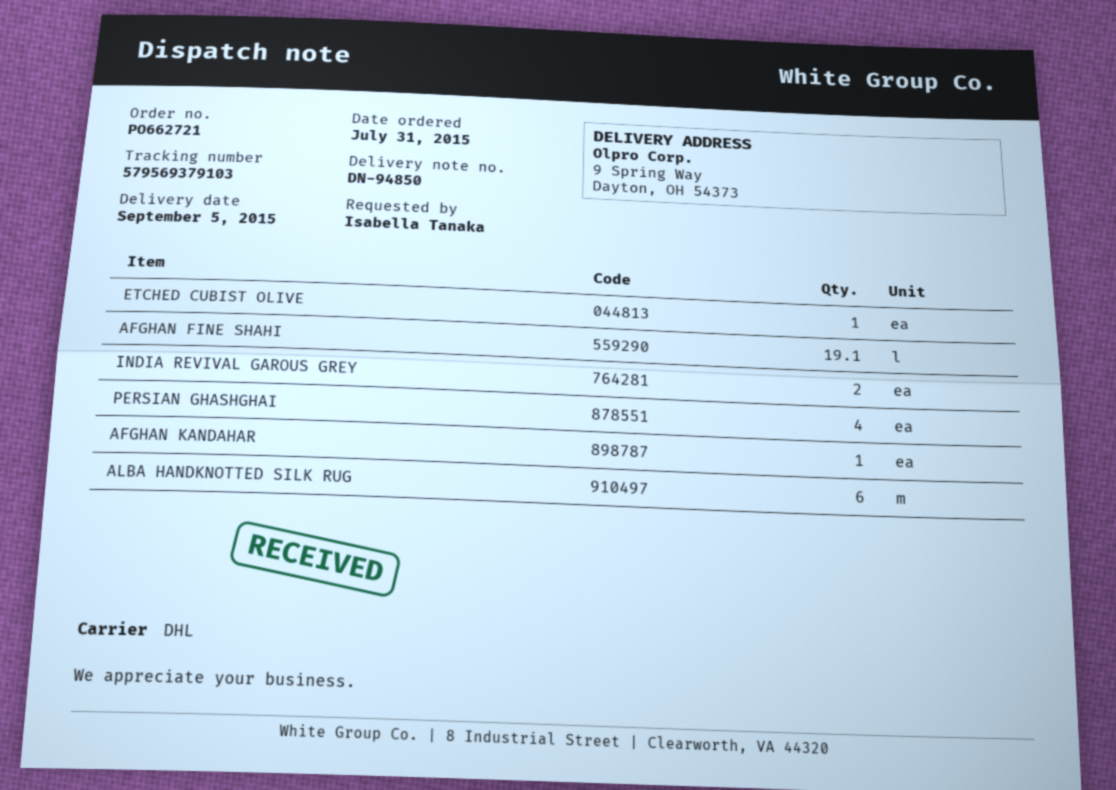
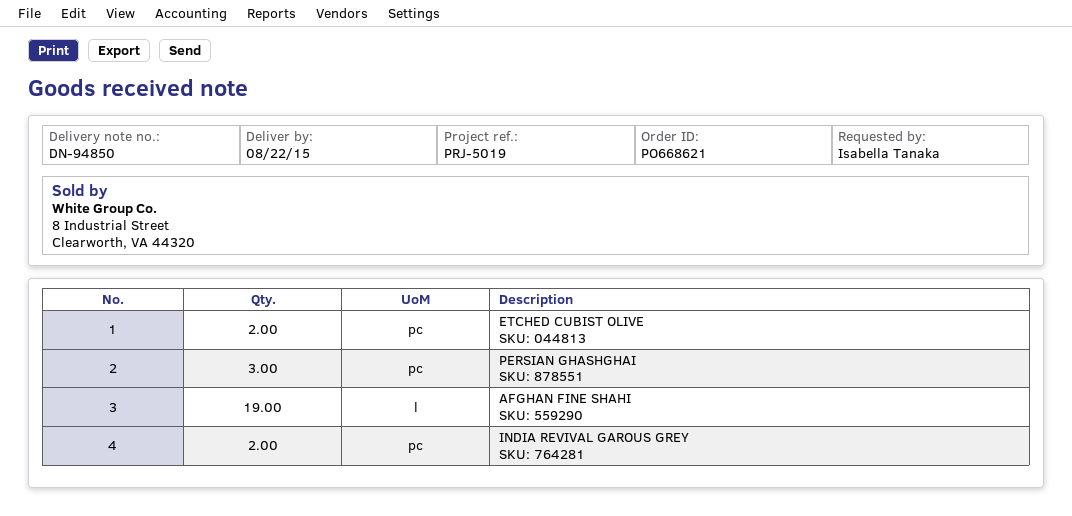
order number: PO662721 -> PO668621
delivery date: 2015-09-05 -> 2015-08-22
ETCHED CUBIST OLIVE: 1 -> 2
AFGHAN FINE SHAHI: 19.1 -> 19
PERSIAN GHASHGHAI: 4 -> 3
AFGHAN KANDAHAR: 1 -> none
ALBA HANDKNOTTED SILK RUG: 6 -> none

